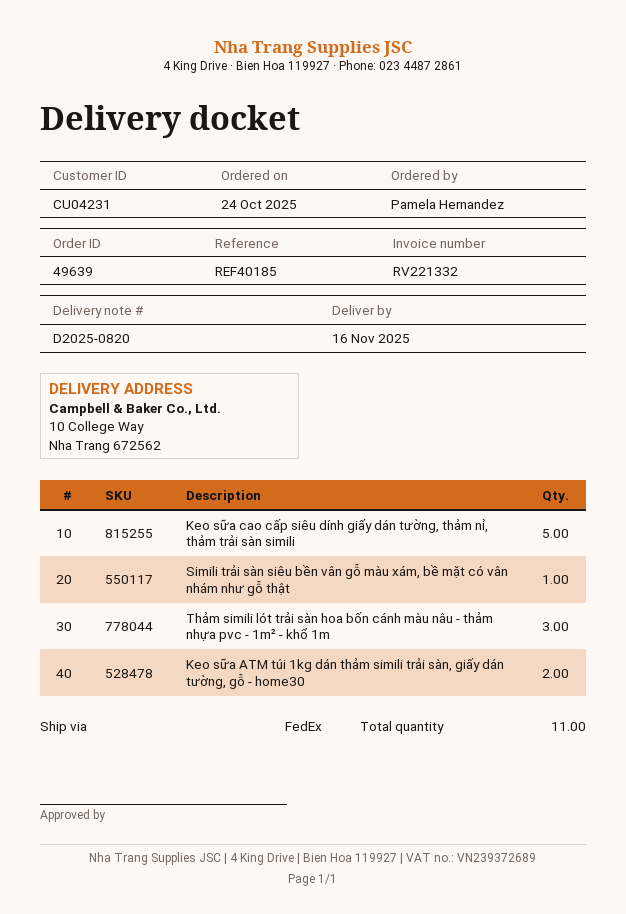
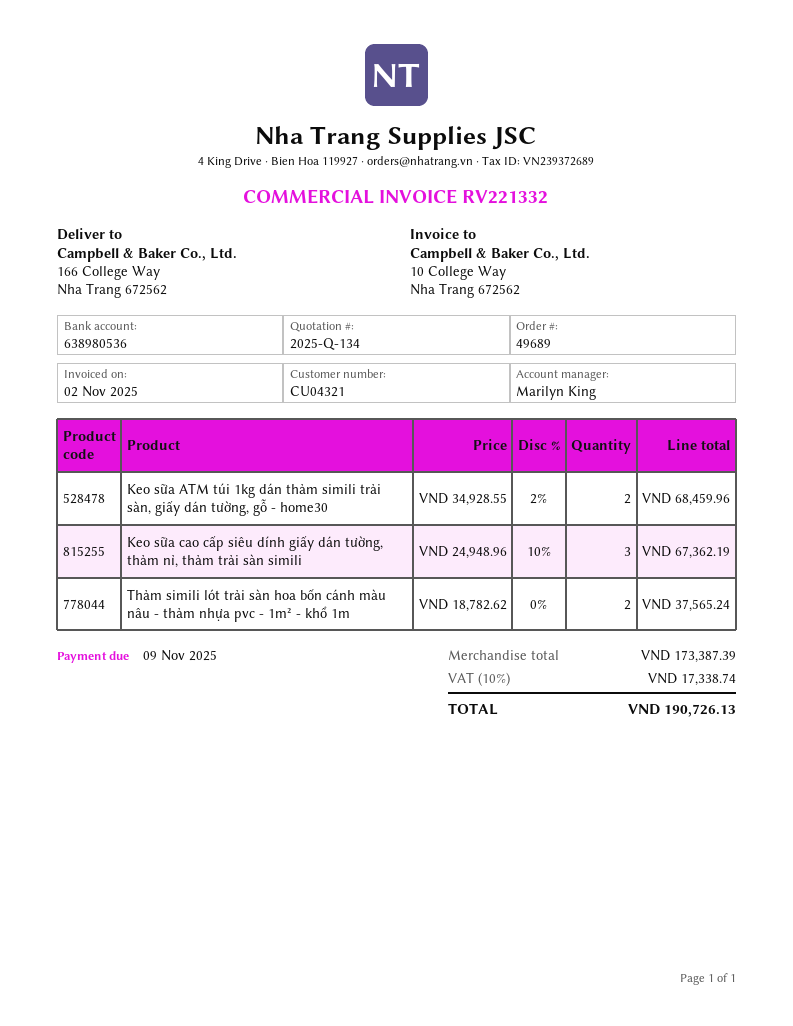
order number: 49639 -> 49689
customer number: CU04231 -> CU04321
ship to: 10 College Way, Nha Trang 672562 -> 166 College Way, Nha Trang 672562
Keo sữa cao cấp siêu dính giấy dán tường, thảm nỉ, thảm trải sàn simili: 5 -> 3
Simili trải sàn siêu bền vân gỗ màu xám, bề mặt có vân nhám như gỗ thật: 1 -> none
Thảm simili lót trải sàn hoa bốn cánh màu nâu - thảm nhựa pvc - 1m² - khổ 1m: 3 -> 2

